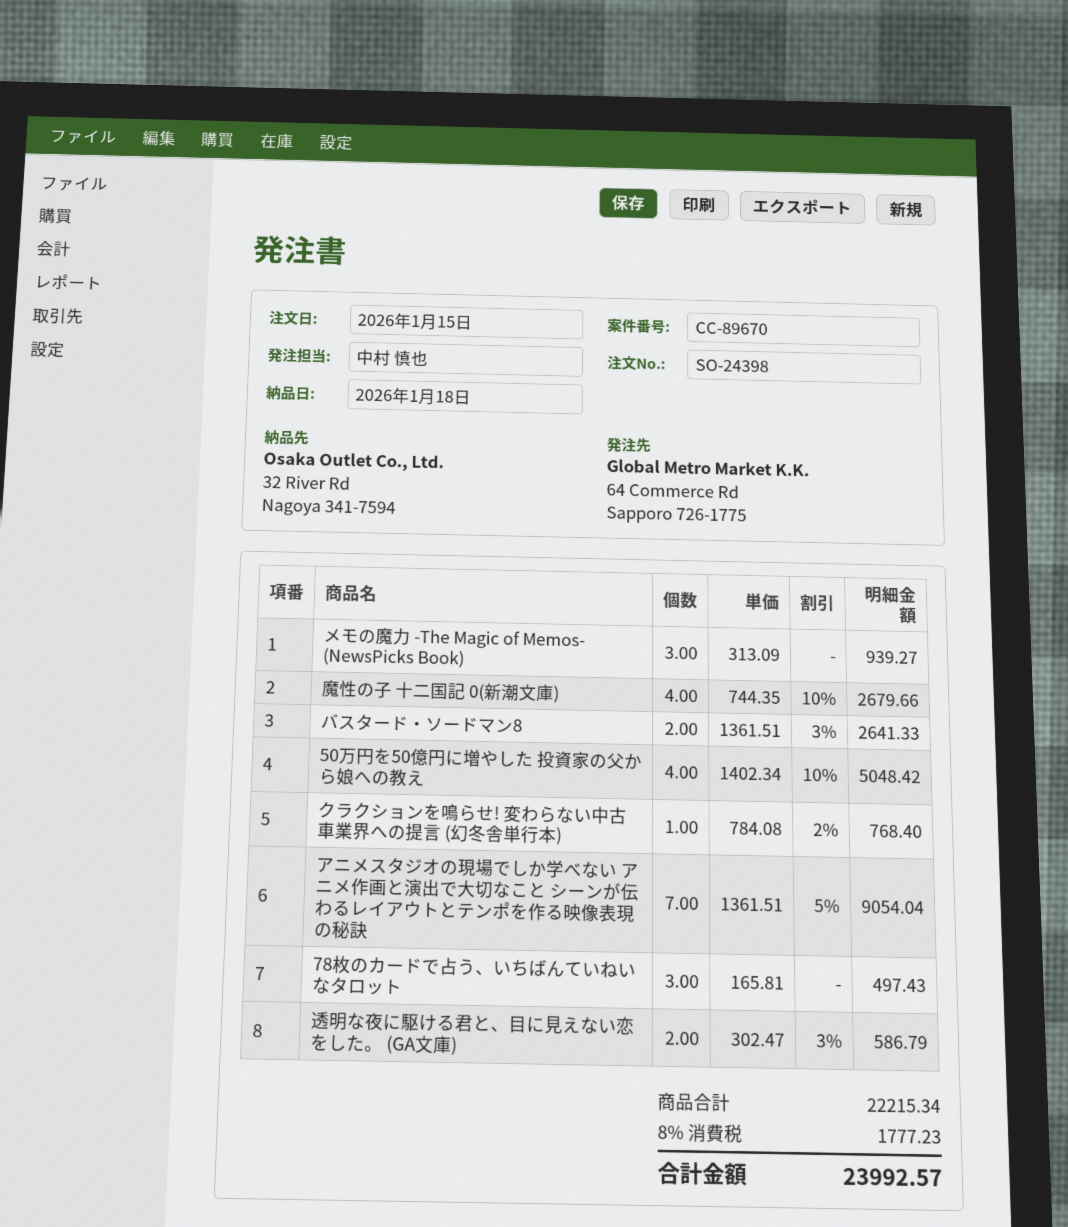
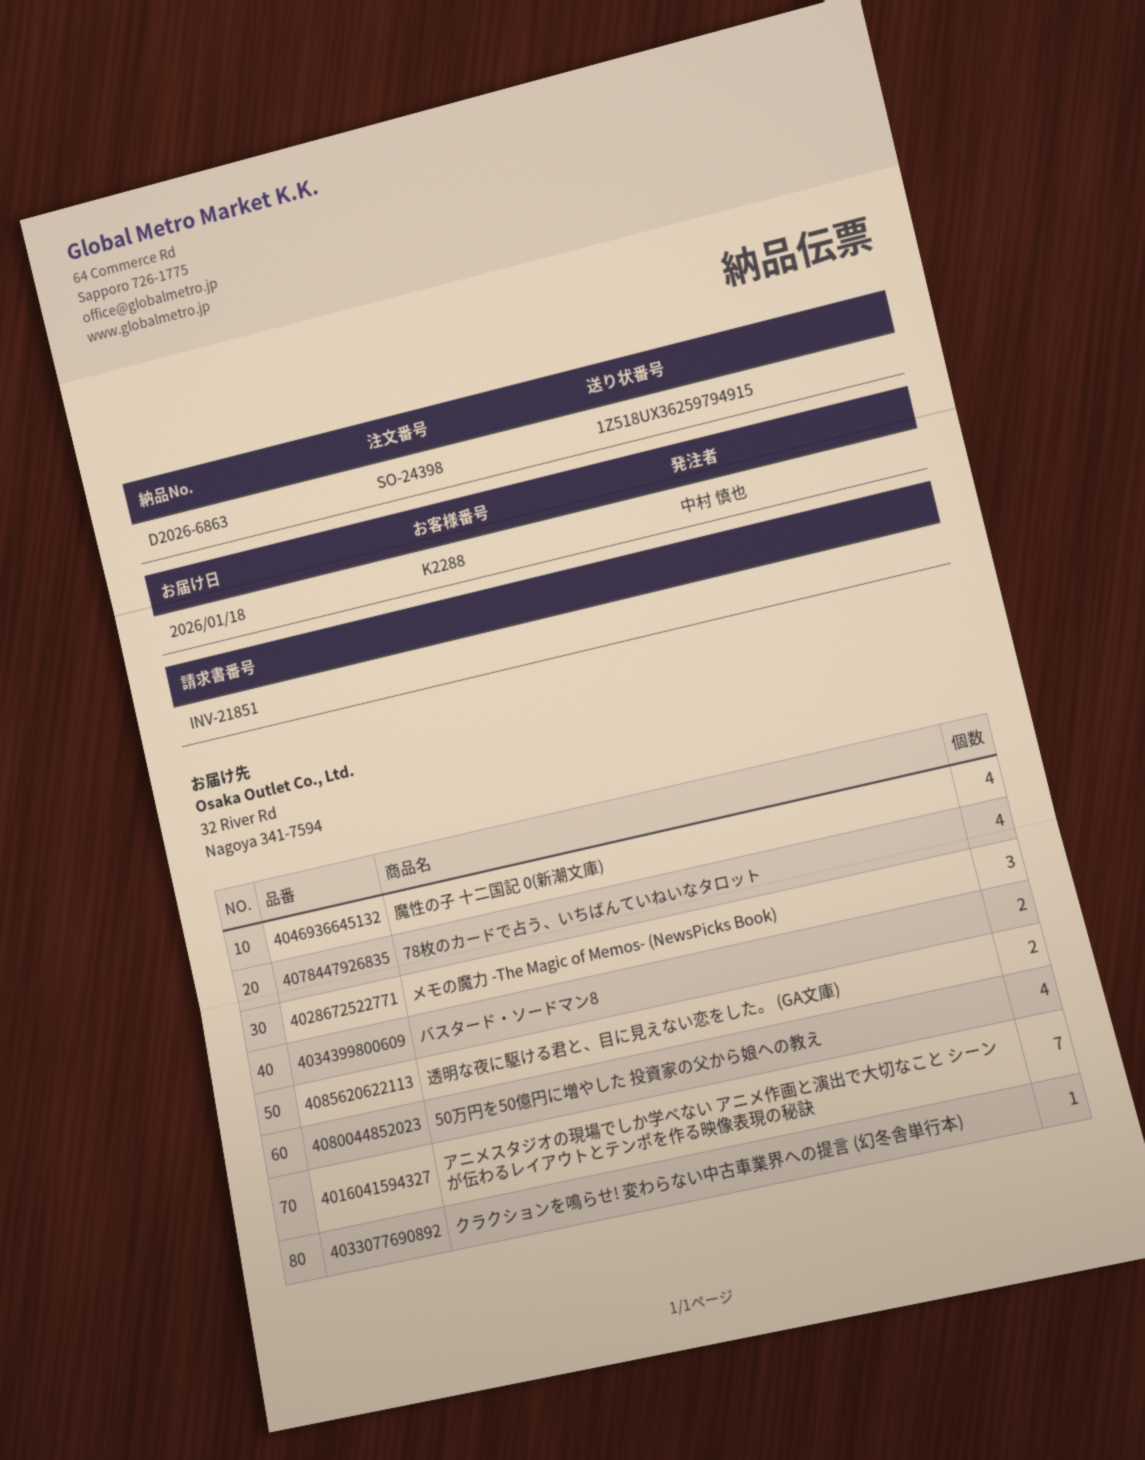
78枚のカードで占う、いちばんていねいなタロット: 3 -> 4

